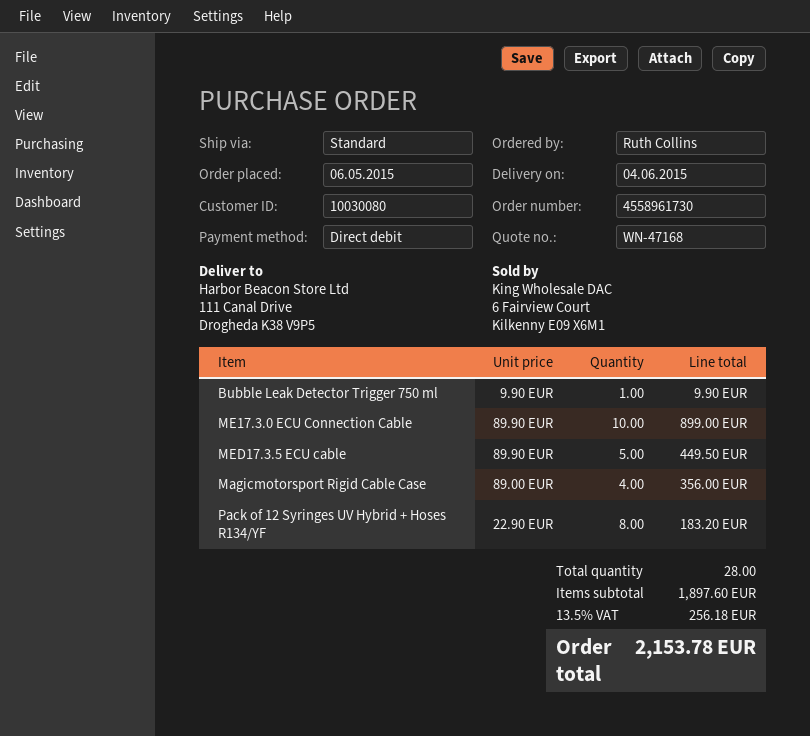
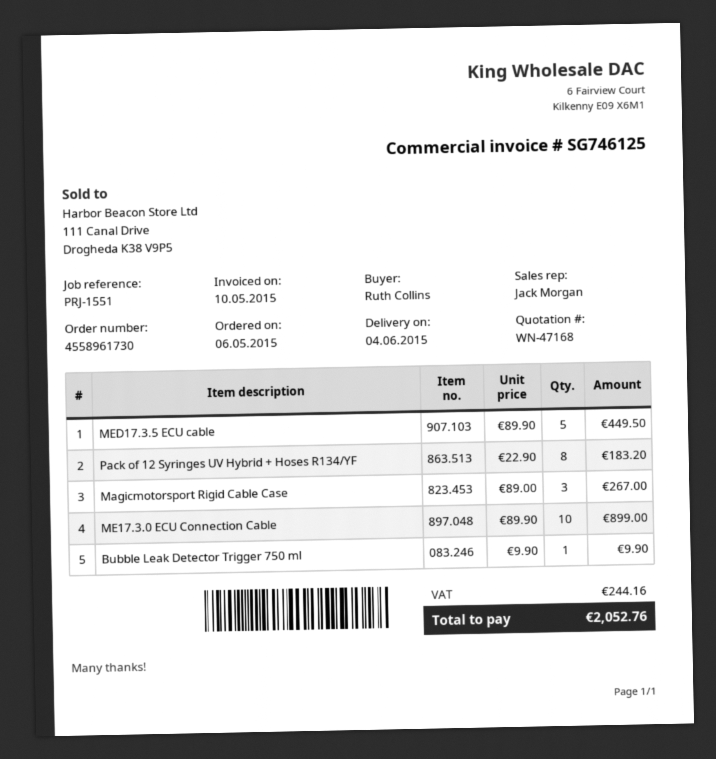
Magicmotorsport Rigid Cable Case: 4 x 89.00 = 356.00 -> 3 x 89.00 = 267.00
tax: 256.18 -> 244.16
total: 2153.78 -> 2052.76

